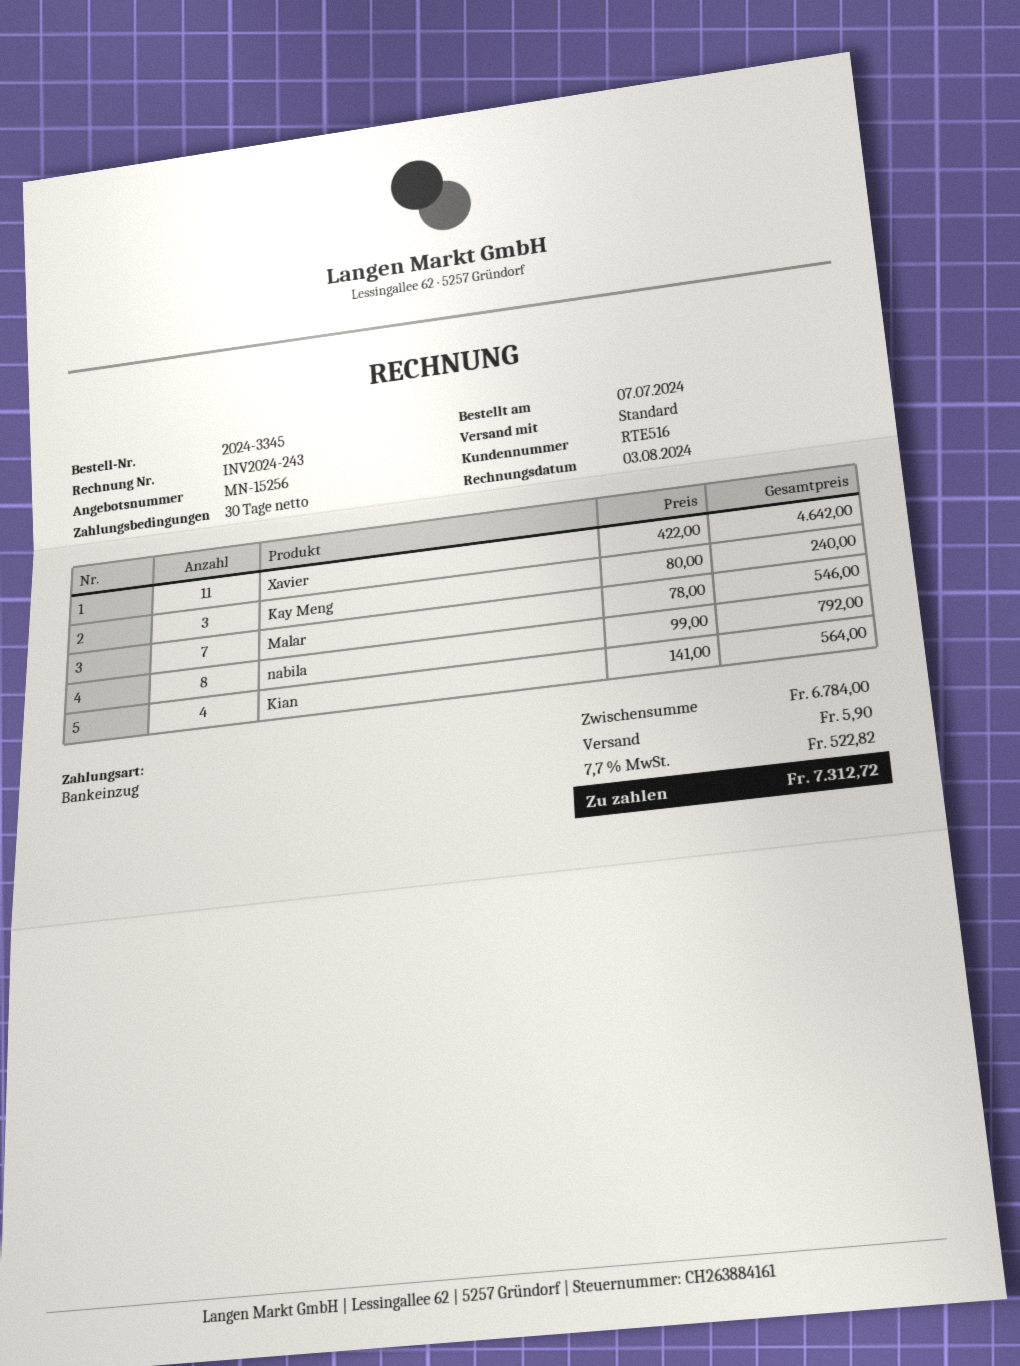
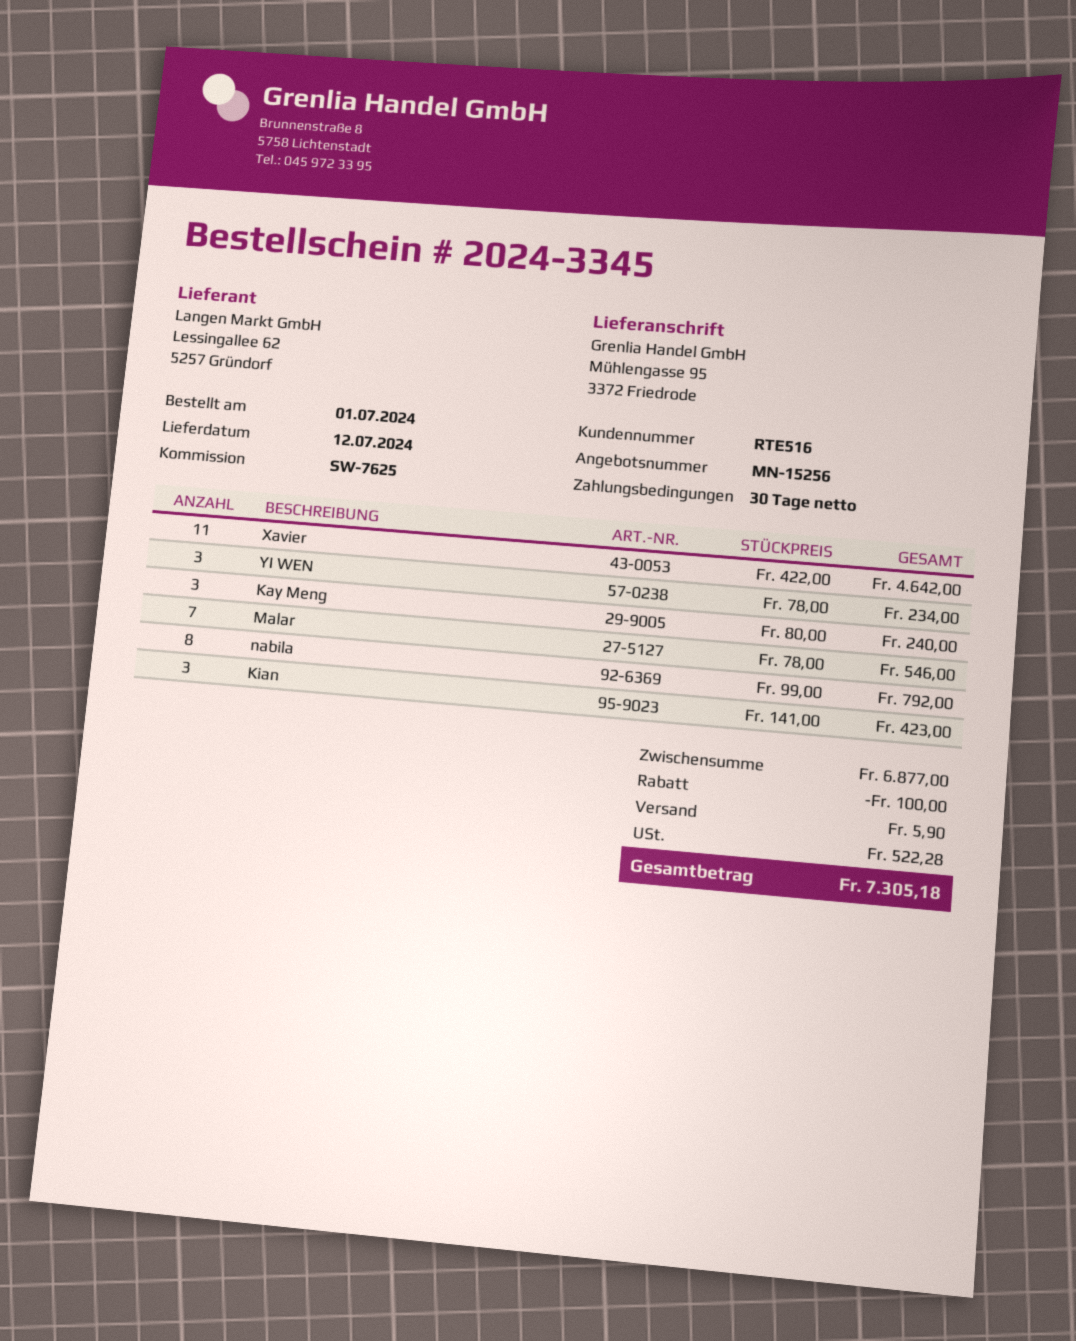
order date: 2024-07-07 -> 2024-07-01
Kian: 4 x 141.00 = 564.00 -> 3 x 141.00 = 423.00
YI WEN: none -> 3 x 78.00 = 234.00
subtotal: 6784.00 -> 6877.00
discount: none -> 100.00
tax: 522.82 -> 522.28
total: 7312.72 -> 7305.18

